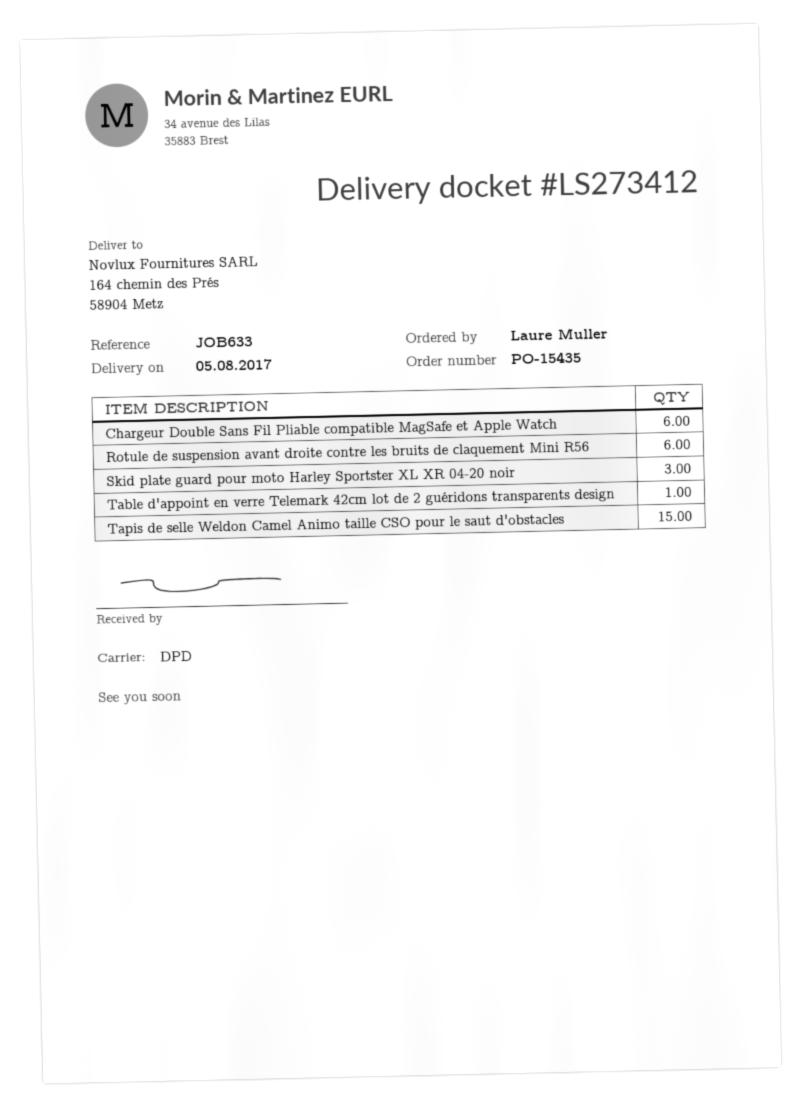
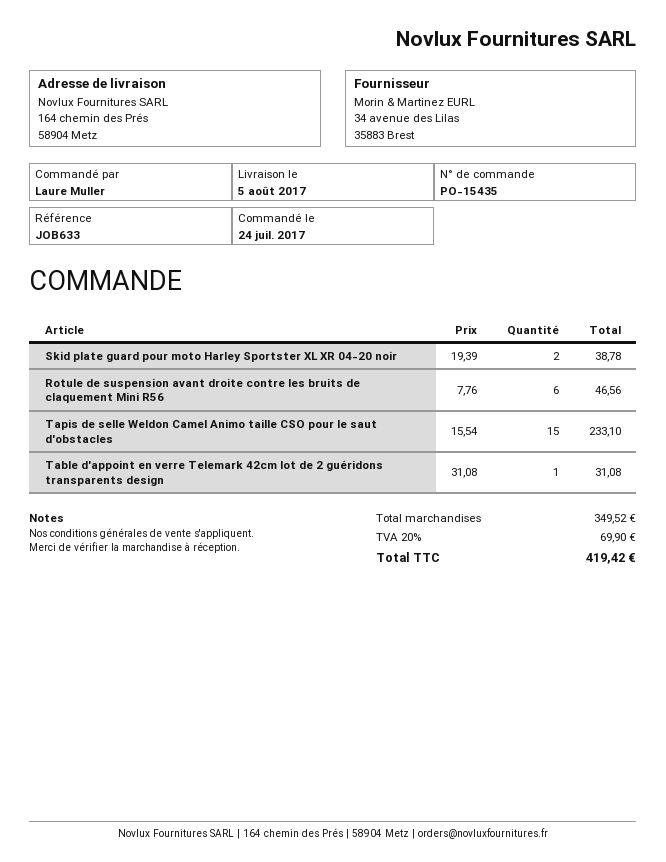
Chargeur Double Sans Fil Pliable compatible MagSafe et Apple Watch: 6 -> none
Skid plate guard pour moto Harley Sportster XL XR 04-20 noir: 3 -> 2

